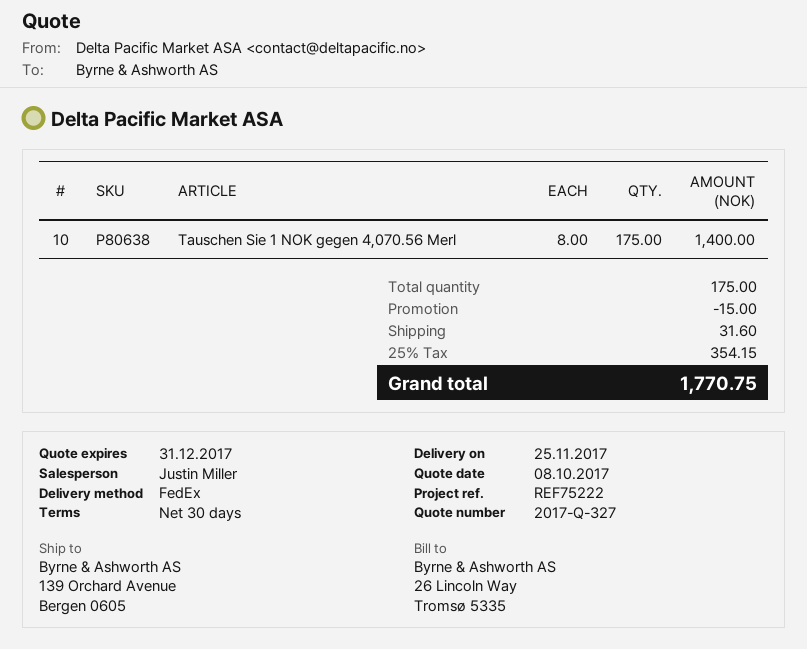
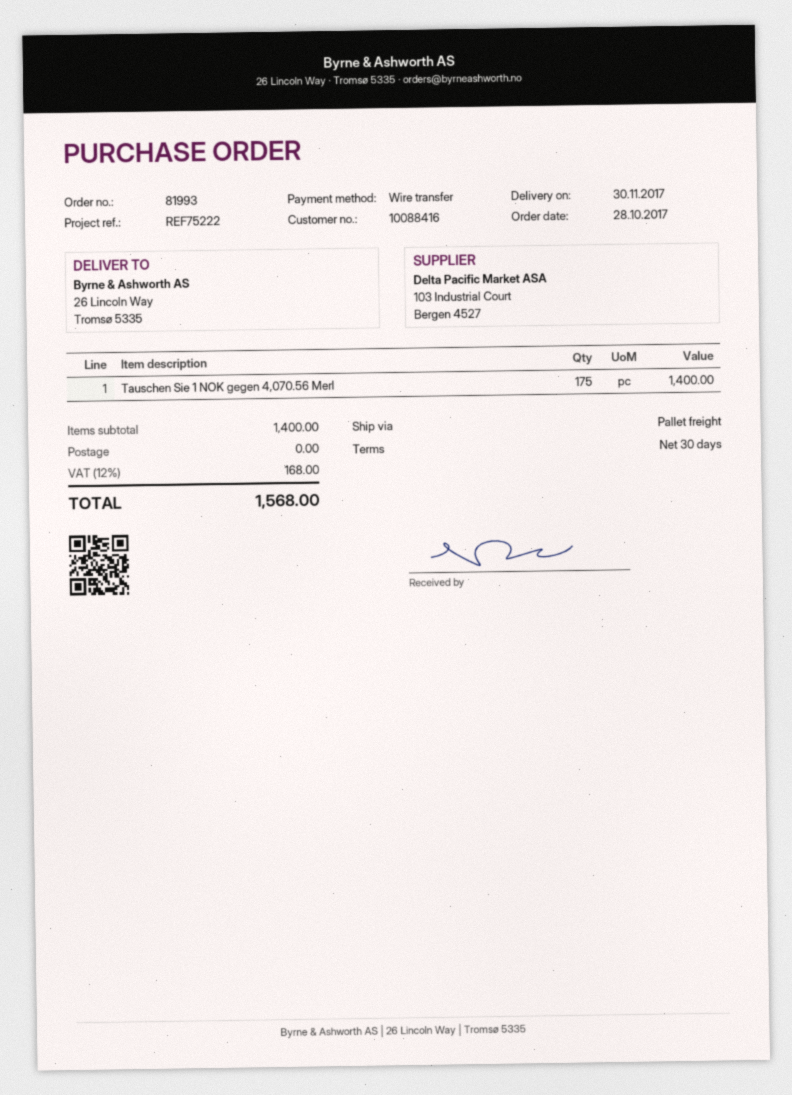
delivery date: 2017-11-25 -> 2017-11-30
shipping method: FedEx -> pallet freight
ship to: 139 Orchard Avenue, Bergen 0605 -> 26 Lincoln Way, Tromsø 5335
discount: 15.00 -> none
shipping: 31.60 -> 0.00
tax: 25% = 354.15 -> 12% = 168.00
total: 1770.75 -> 1568.00

